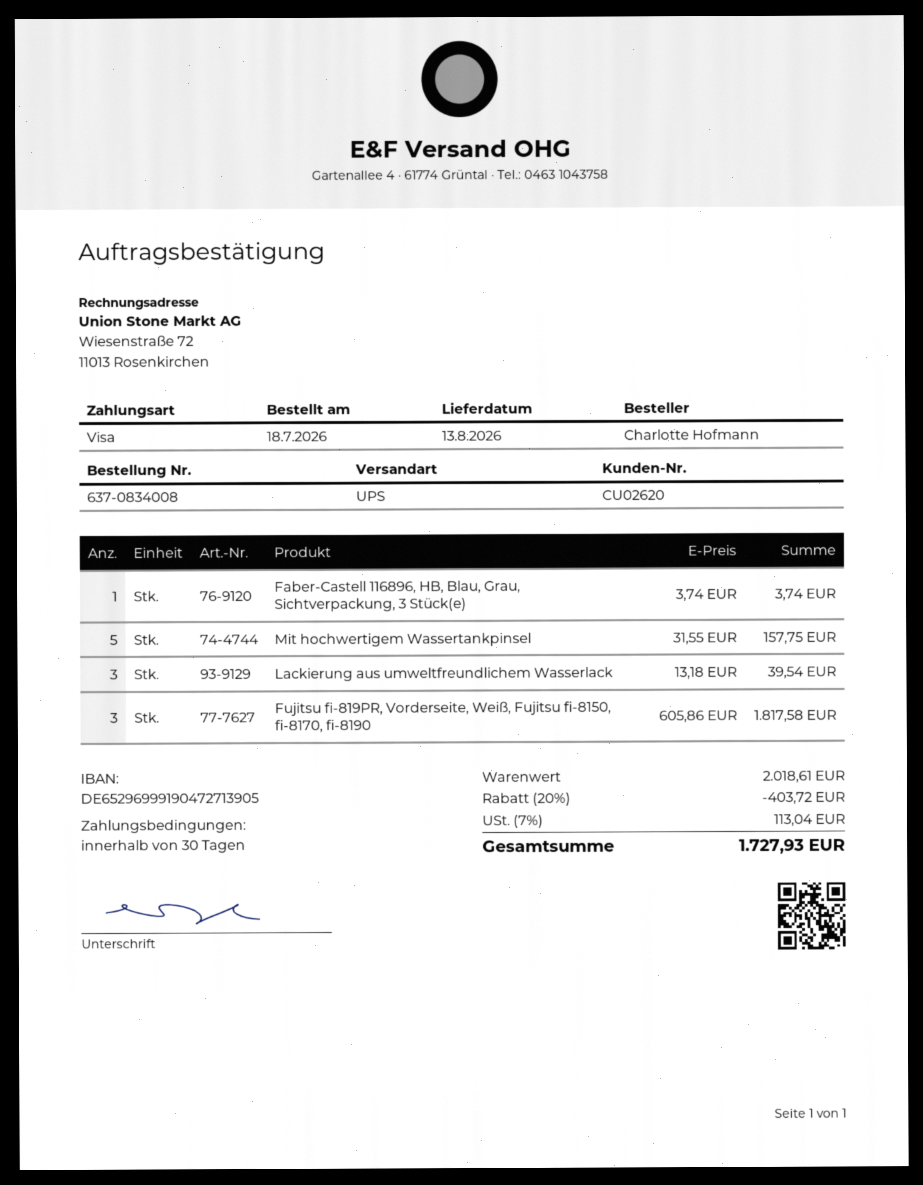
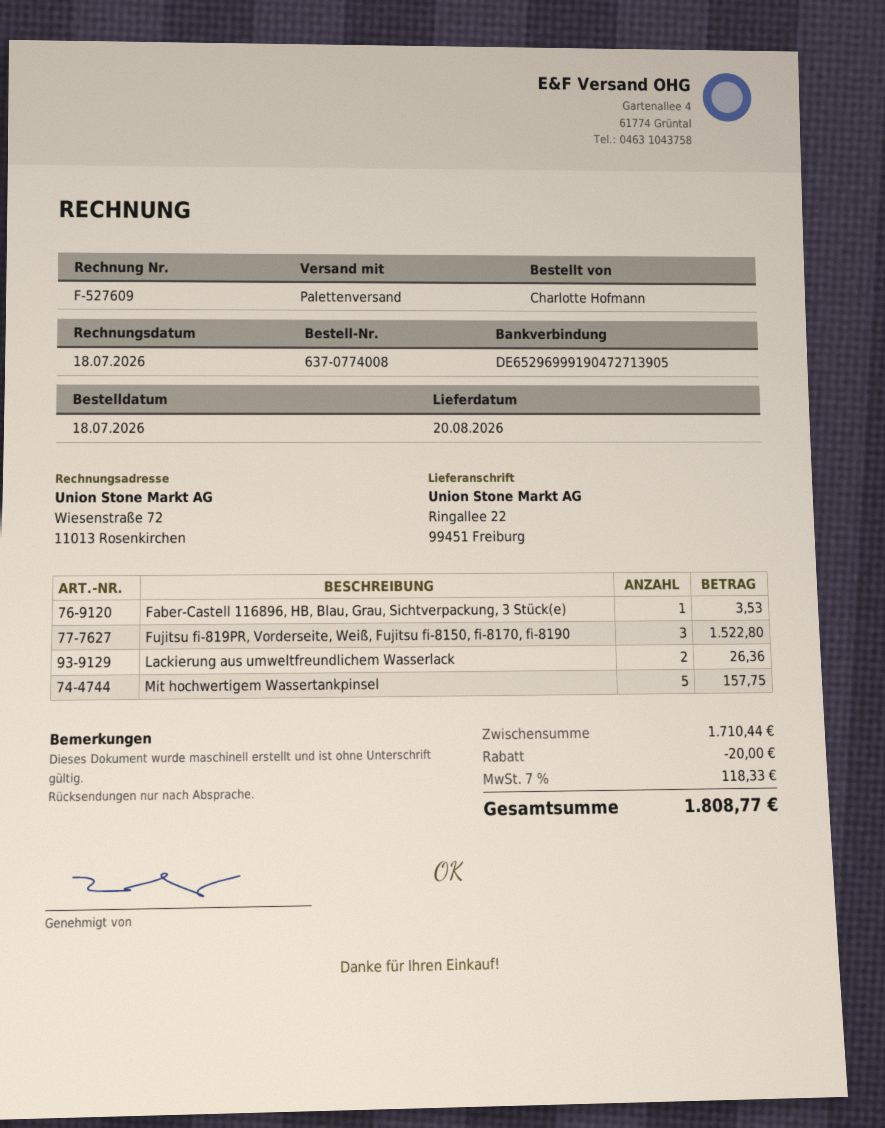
order number: 637-0834008 -> 637-0774008
delivery date: 2026-08-13 -> 2026-08-20
shipping method: UPS -> pallet freight
Faber-Castell 116896, HB, Blau, Grau, Sichtverpackung, 3 Stück(e): 1 for 3.74 -> 1 for 3.53
Lackierung aus umweltfreundlichem Wasserlack: 3 for 39.54 -> 2 for 26.36
Fujitsu fi-819PR, Vorderseite, Weiß, Fujitsu fi-8150, fi-8170, fi-8190: 3 for 1817.58 -> 3 for 1522.80
subtotal: 2018.61 -> 1710.44
discount: 403.72 -> 20.00
tax: 7% = 113.04 -> 7% = 118.33
total: 1727.93 -> 1808.77

